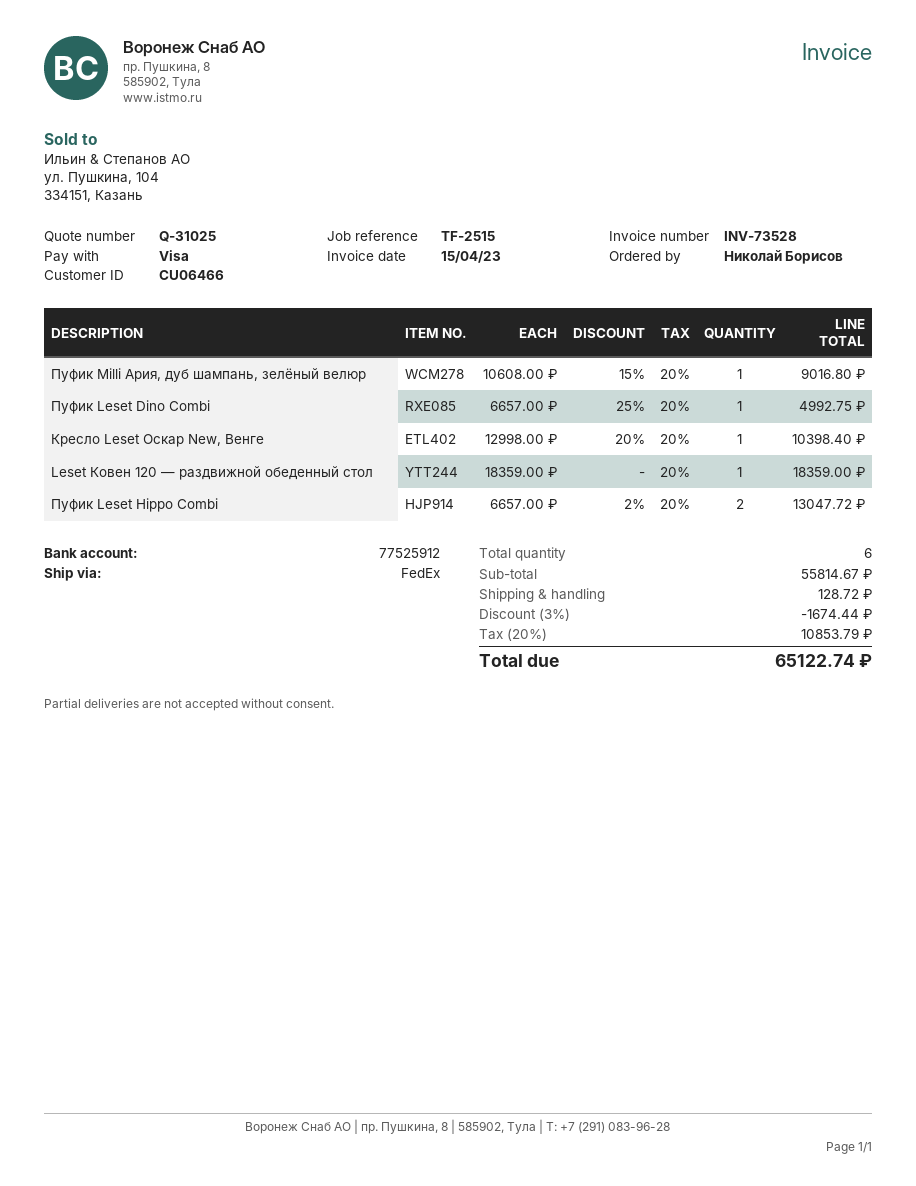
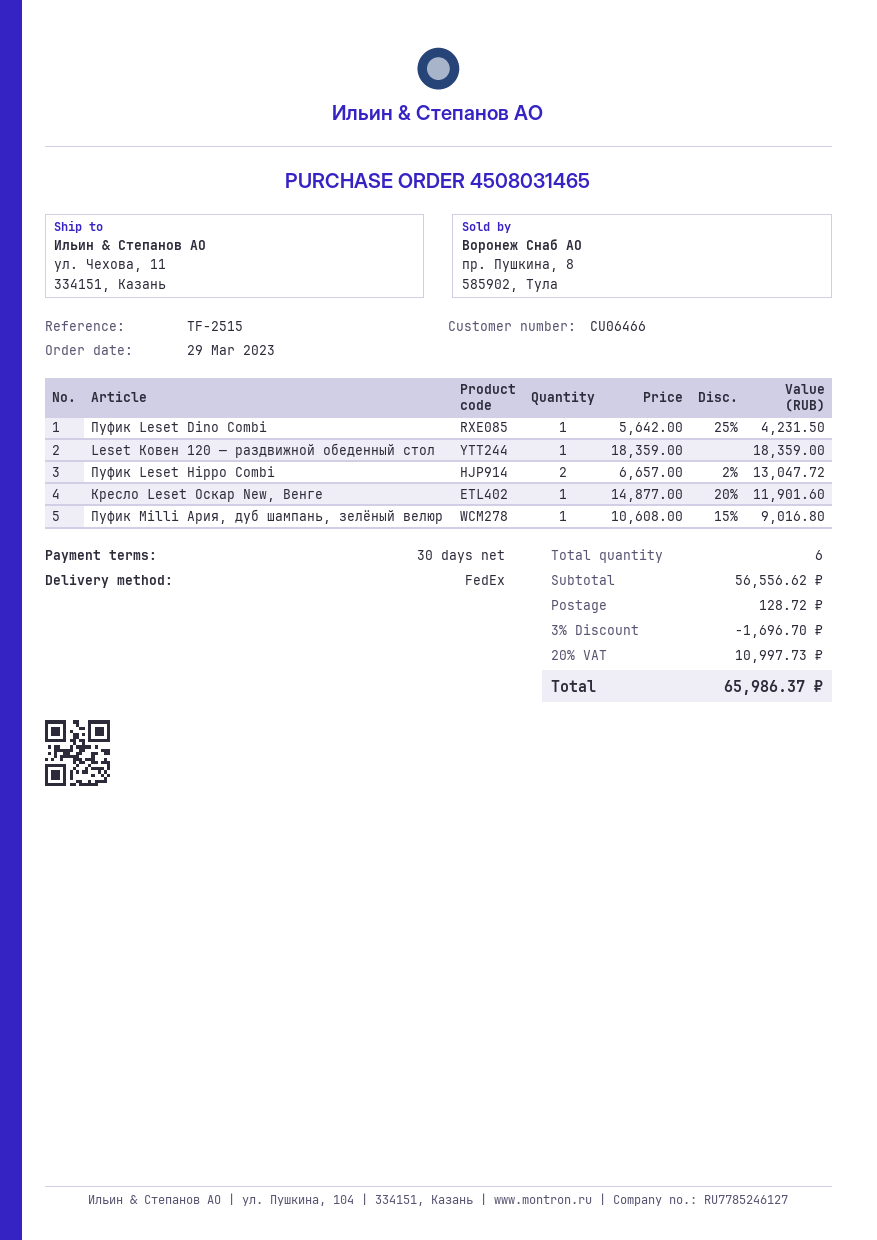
Пуфик Leset Dino Combi: 1 x 6657.00 - 25% = 4992.75 -> 1 x 5642.00 - 25% = 4231.50
Кресло Leset Оскар New, Венге: 1 x 12998.00 - 20% = 10398.40 -> 1 x 14877.00 - 20% = 11901.60
subtotal: 55814.67 -> 56556.62
discount: 3% = 1674.44 -> 3% = 1696.70
tax: 20% = 10853.79 -> 20% = 10997.73
total: 65122.74 -> 65986.37

